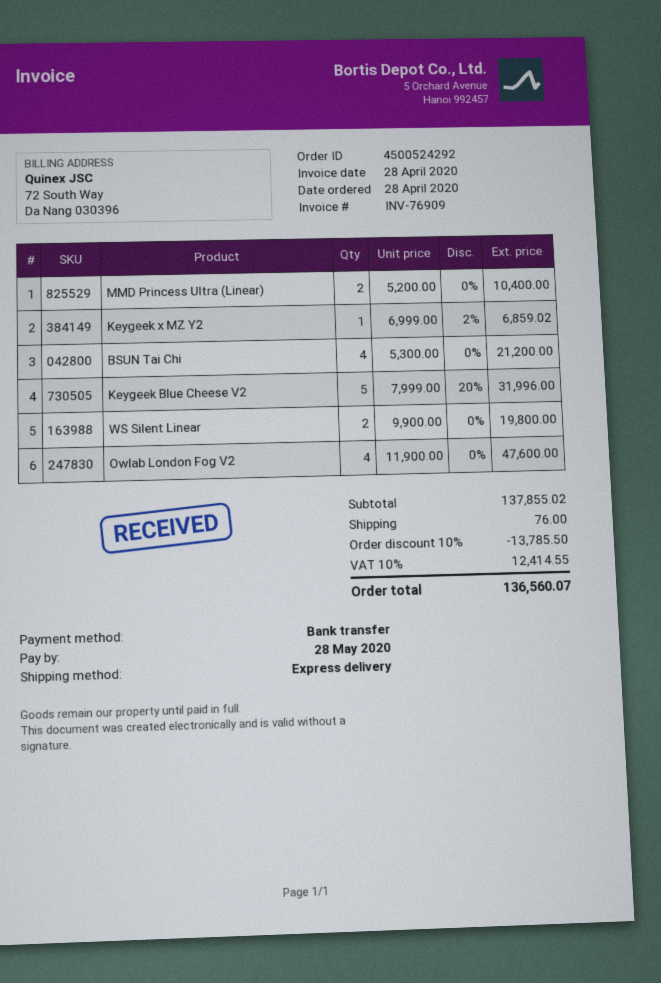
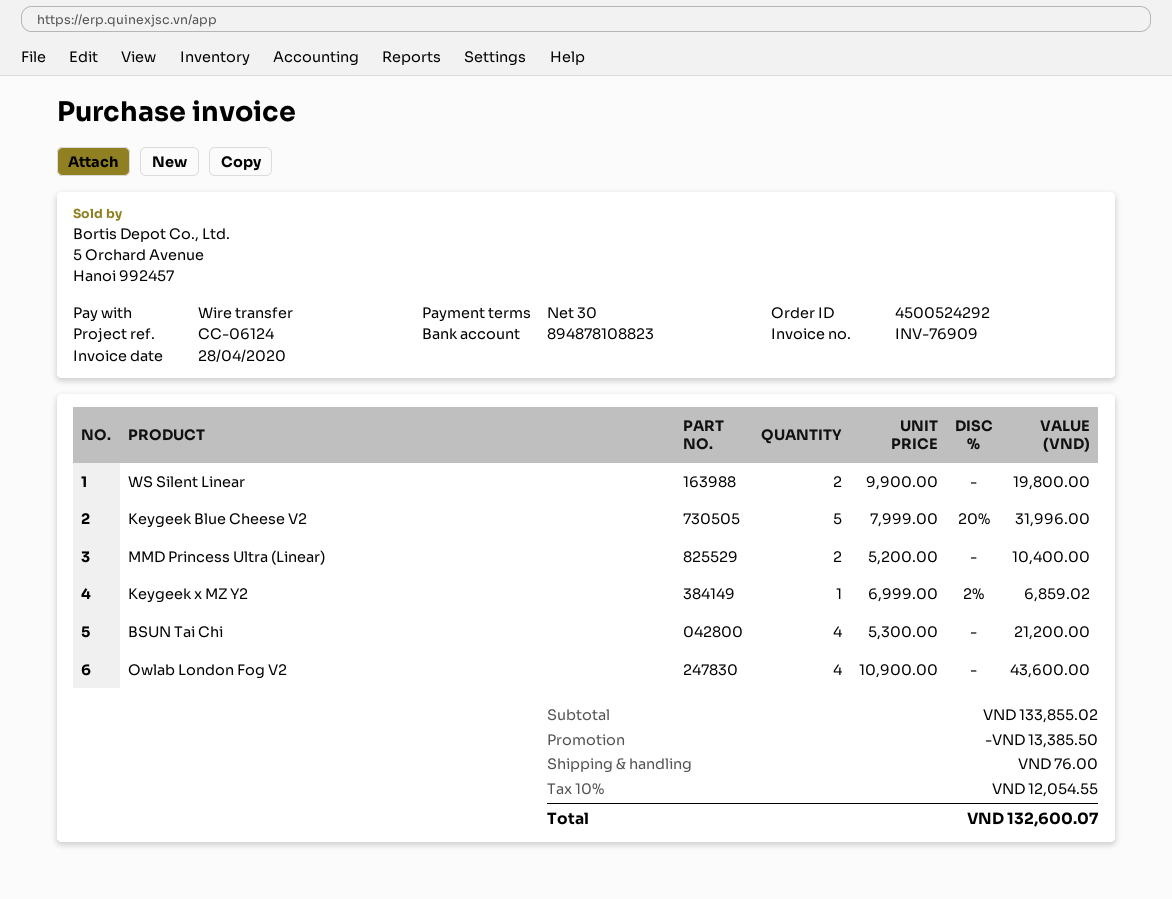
Owlab London Fog V2: 4 x 11900.00 = 47600.00 -> 4 x 10900.00 = 43600.00
subtotal: 137855.02 -> 133855.02
discount: 13785.50 -> 13385.50
tax: 10% = 12414.55 -> 10% = 12054.55
total: 136560.07 -> 132600.07

